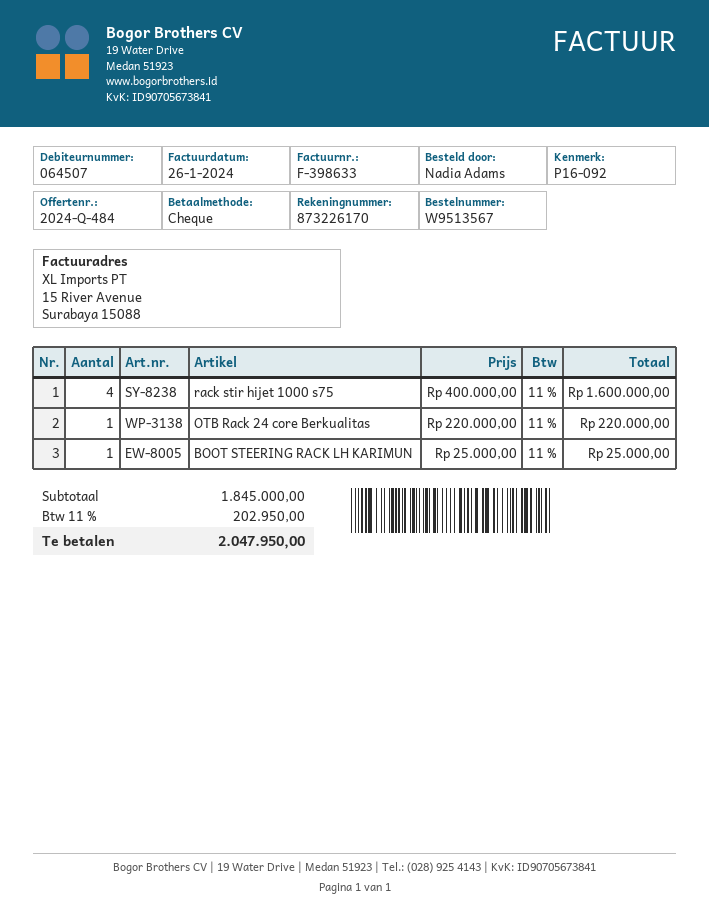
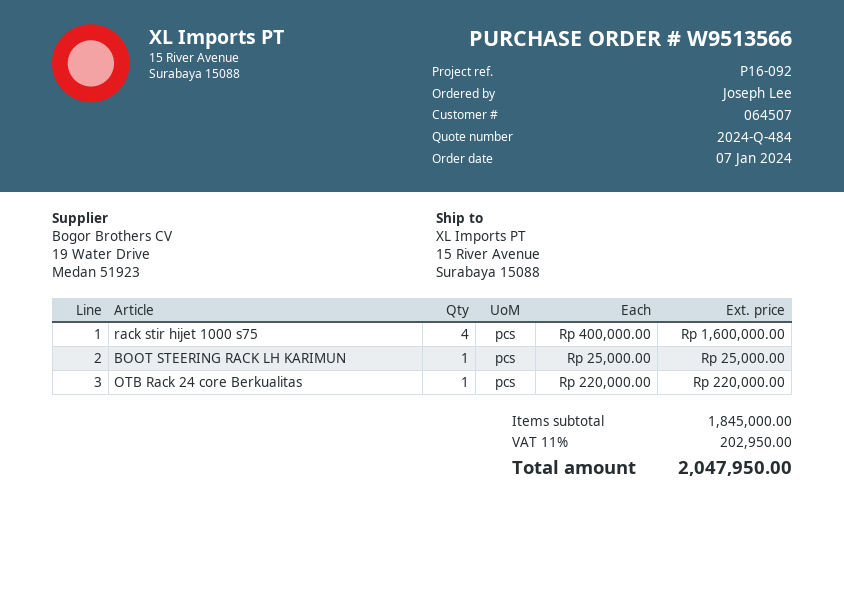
order number: W9513567 -> W9513566
ordered by: Nadia Adams -> Joseph Lee

